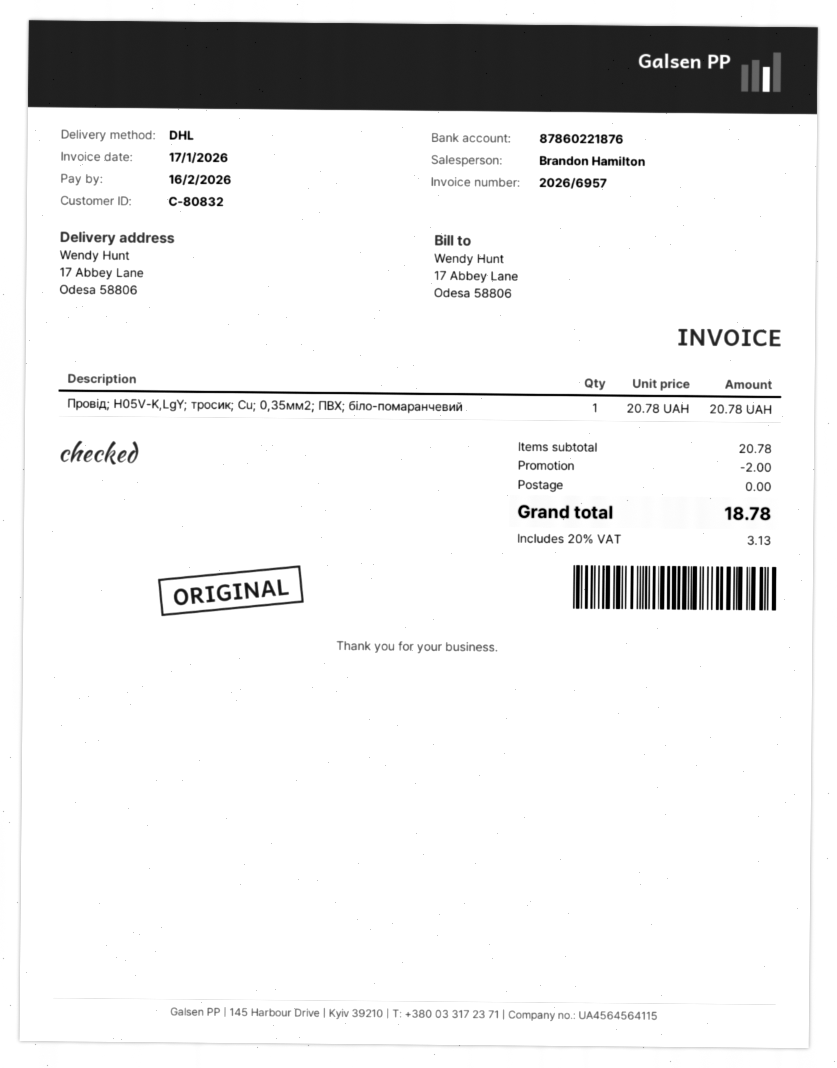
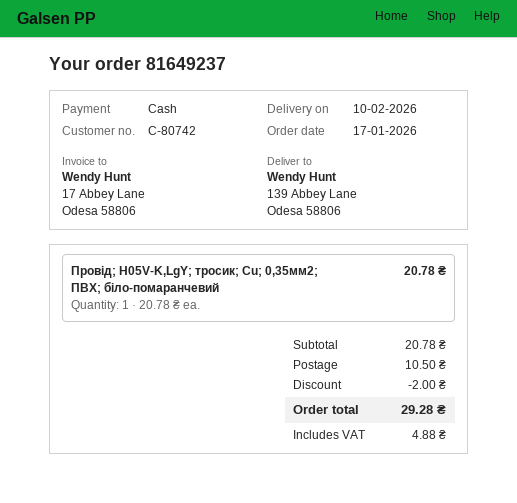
customer number: C-80832 -> C-80742
ship to: 17 Abbey Lane, Odesa 58806 -> 139 Abbey Lane, Odesa 58806
shipping: 0.00 -> 10.50
tax: 3.13 -> 4.88
total: 18.78 -> 29.28

